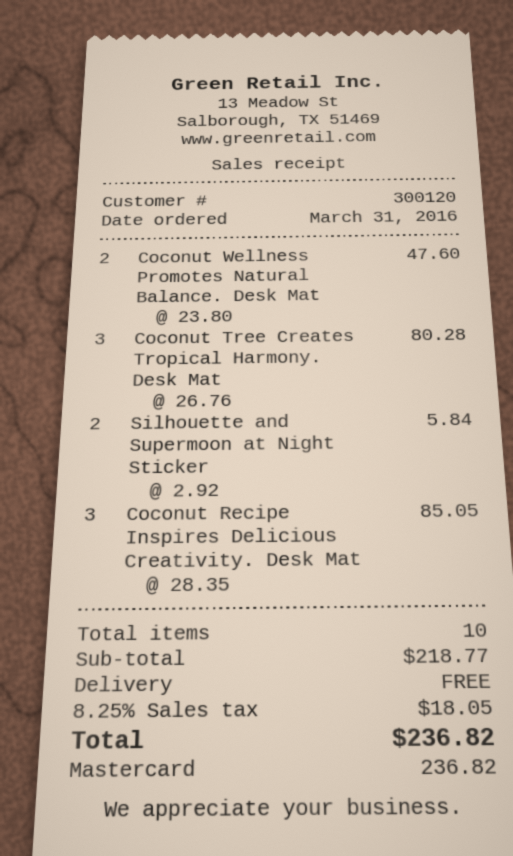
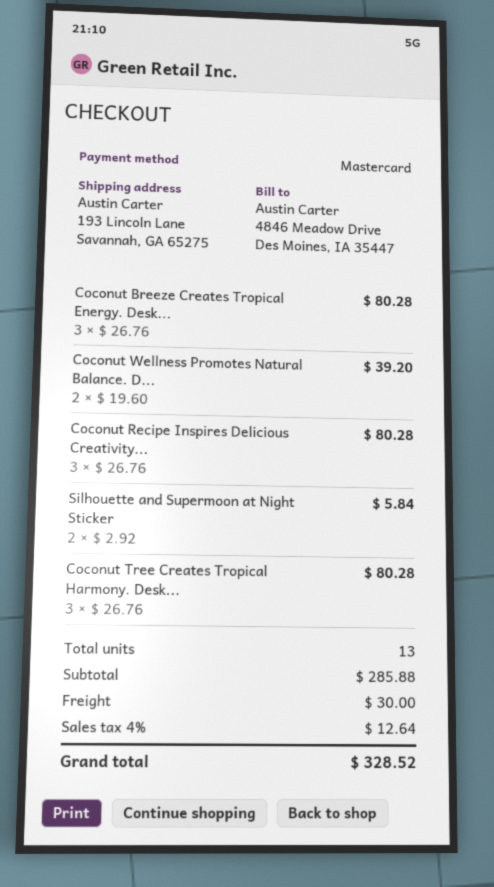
Coconut Wellness Promotes Natural Balance. Desk Mat: 2 x 23.80 = 47.60 -> 2 x 19.60 = 39.20
Coconut Recipe Inspires Delicious Creativity. Desk Mat: 3 x 28.35 = 85.05 -> 3 x 26.76 = 80.28
Coconut Breeze Creates Tropical Energy. Desk...: none -> 3 x 26.76 = 80.28
total quantity: 10 -> 13
subtotal: 218.77 -> 285.88
shipping: 0.00 -> 30.00
tax: 8.25% = 18.05 -> 4% = 12.64
total: 236.82 -> 328.52

